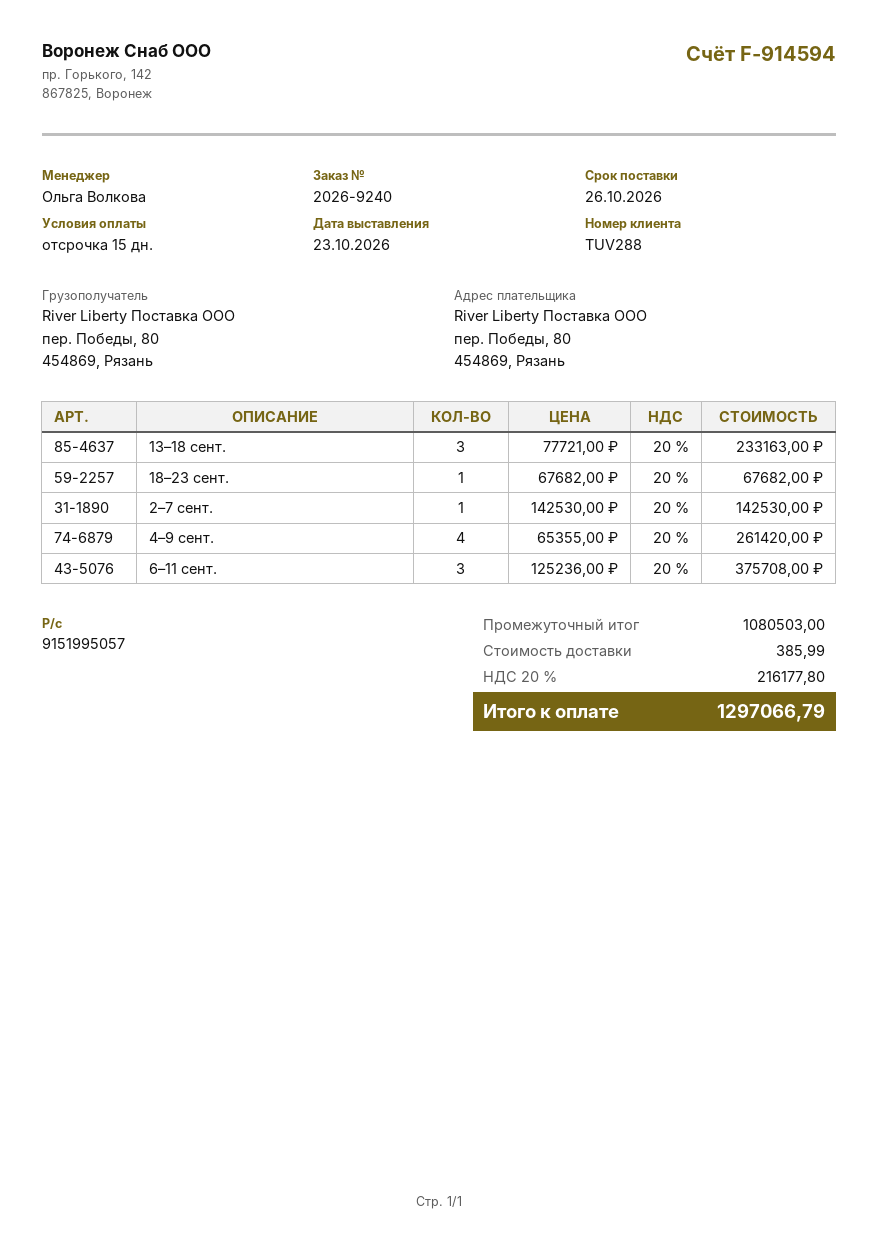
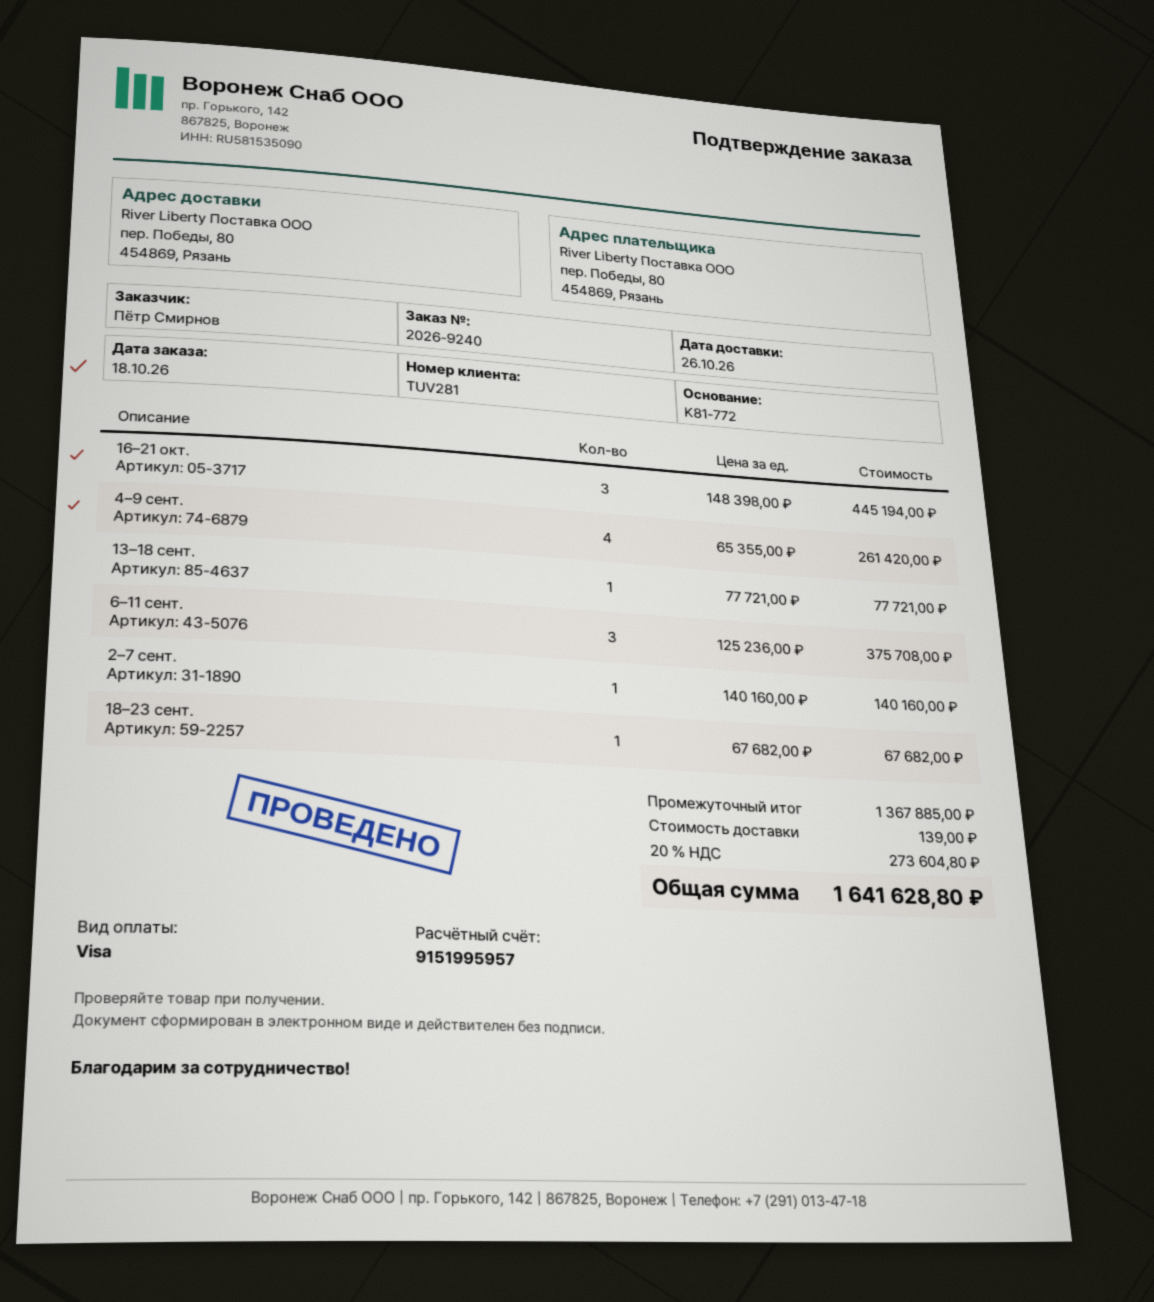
customer number: TUV288 -> TUV281
bank account: 9151995057 -> 9151995957
13–18 сент.: 3 x 77721.00 = 233163.00 -> 1 x 77721.00 = 77721.00
2–7 сент.: 1 x 142530.00 = 142530.00 -> 1 x 140160.00 = 140160.00
16–21 окт.: none -> 3 x 148398.00 = 445194.00
subtotal: 1080503.00 -> 1367885.00
shipping: 385.99 -> 139.00
tax: 20% = 216177.80 -> 20% = 273604.80
total: 1297066.79 -> 1641628.80

